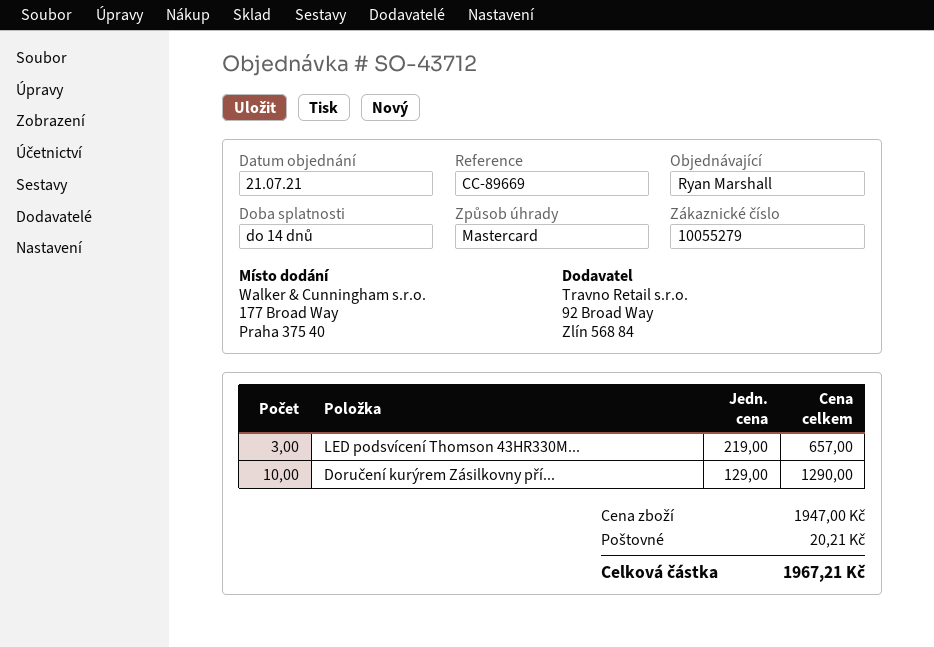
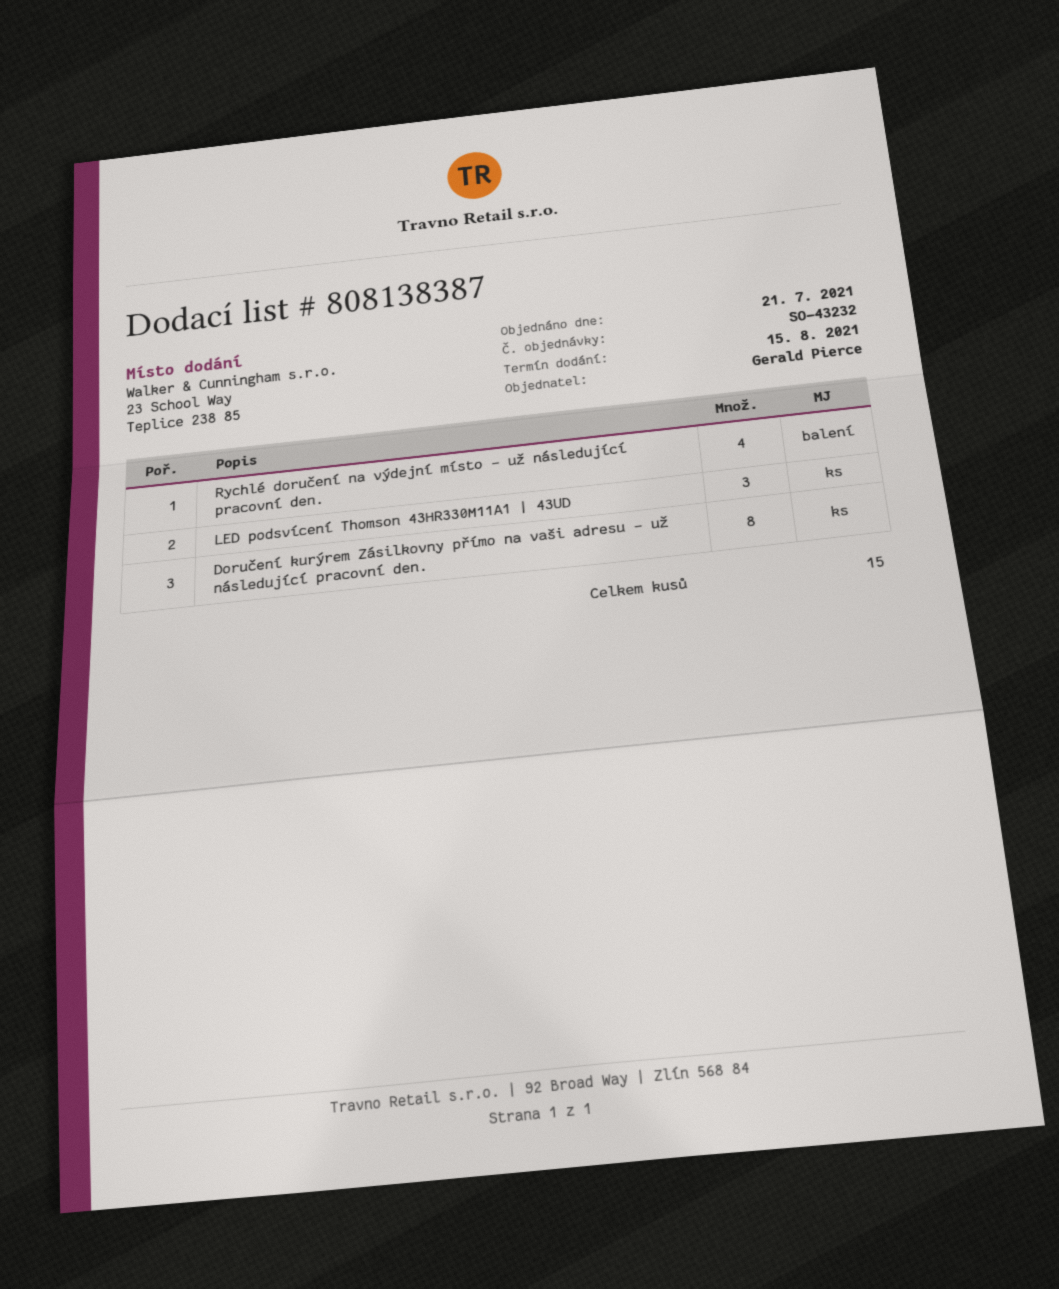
order number: SO-43712 -> SO-43232
ordered by: Ryan Marshall -> Gerald Pierce
ship to: 177 Broad Way, Praha 375 40 -> 23 School Way, Teplice 238 85
Doručení kurýrem Zásilkovny pří...: 10 -> 8
Rychlé doručení na výdejní místo – už následující pracovní den.: none -> 4

